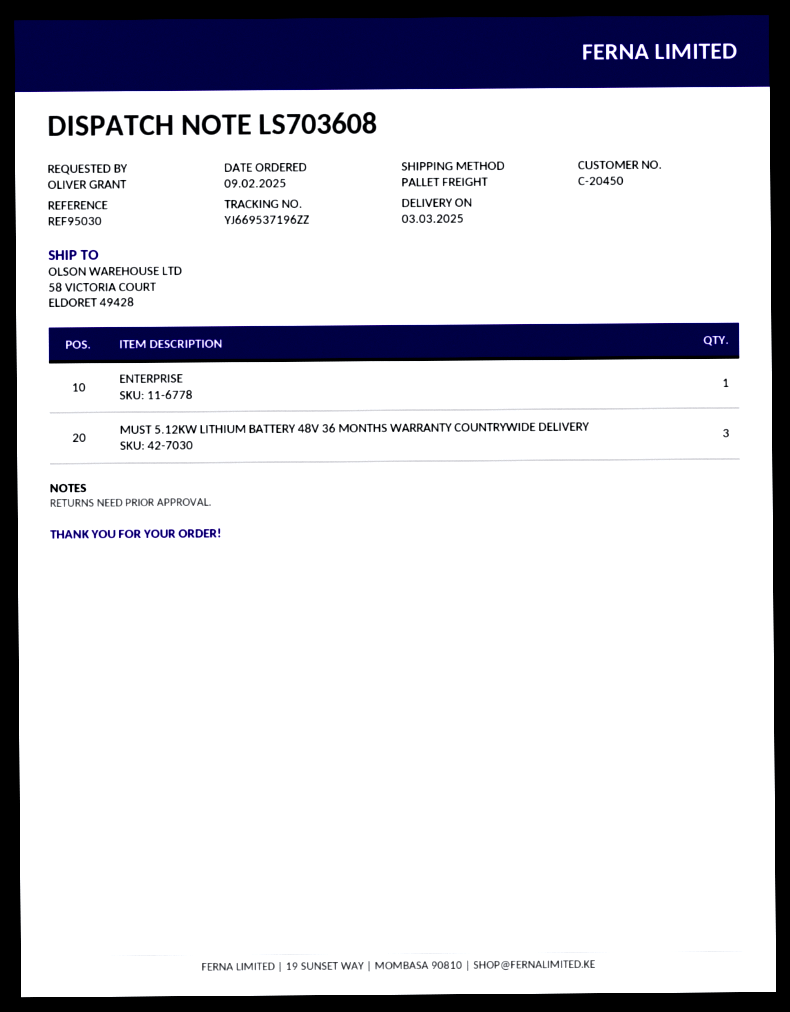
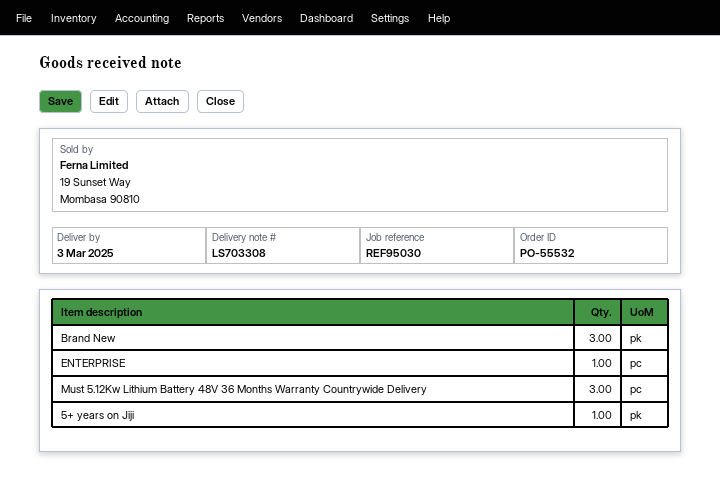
delivery note number: LS703608 -> LS703308
Brand New: none -> 3
5+ years on Jiji: none -> 1

